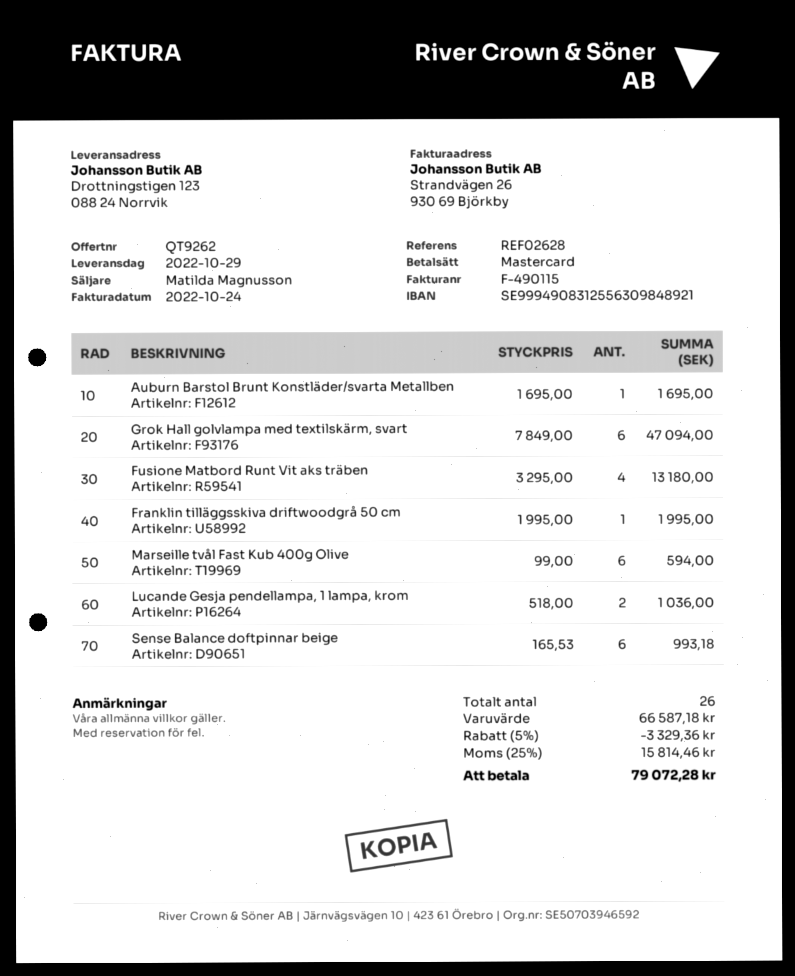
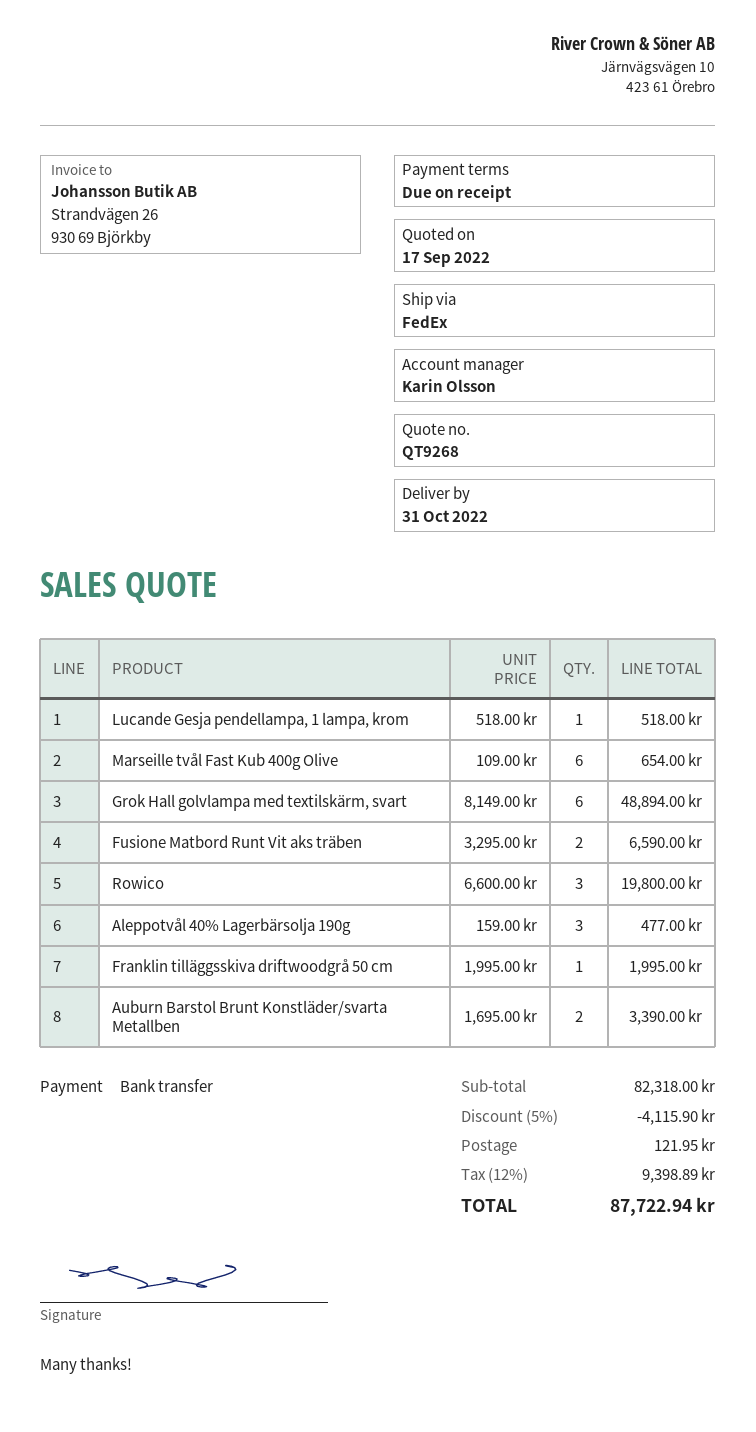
quote number: QT9262 -> QT9268
delivery date: 2022-10-29 -> 2022-10-31
sales rep: Matilda Magnusson -> Karin Olsson
payment method: Mastercard -> bank transfer
Auburn Barstol Brunt Konstläder/svarta Metallben: 1 x 1695.00 = 1695.00 -> 2 x 1695.00 = 3390.00
Grok Hall golvlampa med textilskärm, svart: 6 x 7849.00 = 47094.00 -> 6 x 8149.00 = 48894.00
Fusione Matbord Runt Vit aks träben: 4 x 3295.00 = 13180.00 -> 2 x 3295.00 = 6590.00
Marseille tvål Fast Kub 400g Olive: 6 x 99.00 = 594.00 -> 6 x 109.00 = 654.00
Lucande Gesja pendellampa, 1 lampa, krom: 2 x 518.00 = 1036.00 -> 1 x 518.00 = 518.00
Sense Balance doftpinnar beige: 6 x 165.53 = 993.18 -> none
Rowico: none -> 3 x 6600.00 = 19800.00
Aleppotvål 40% Lagerbärsolja 190g: none -> 3 x 159.00 = 477.00
subtotal: 66587.18 -> 82318.00
discount: 5% = 3329.36 -> 5% = 4115.90
shipping: none -> 121.95
tax: 25% = 15814.46 -> 12% = 9398.89
total: 79072.28 -> 87722.94

